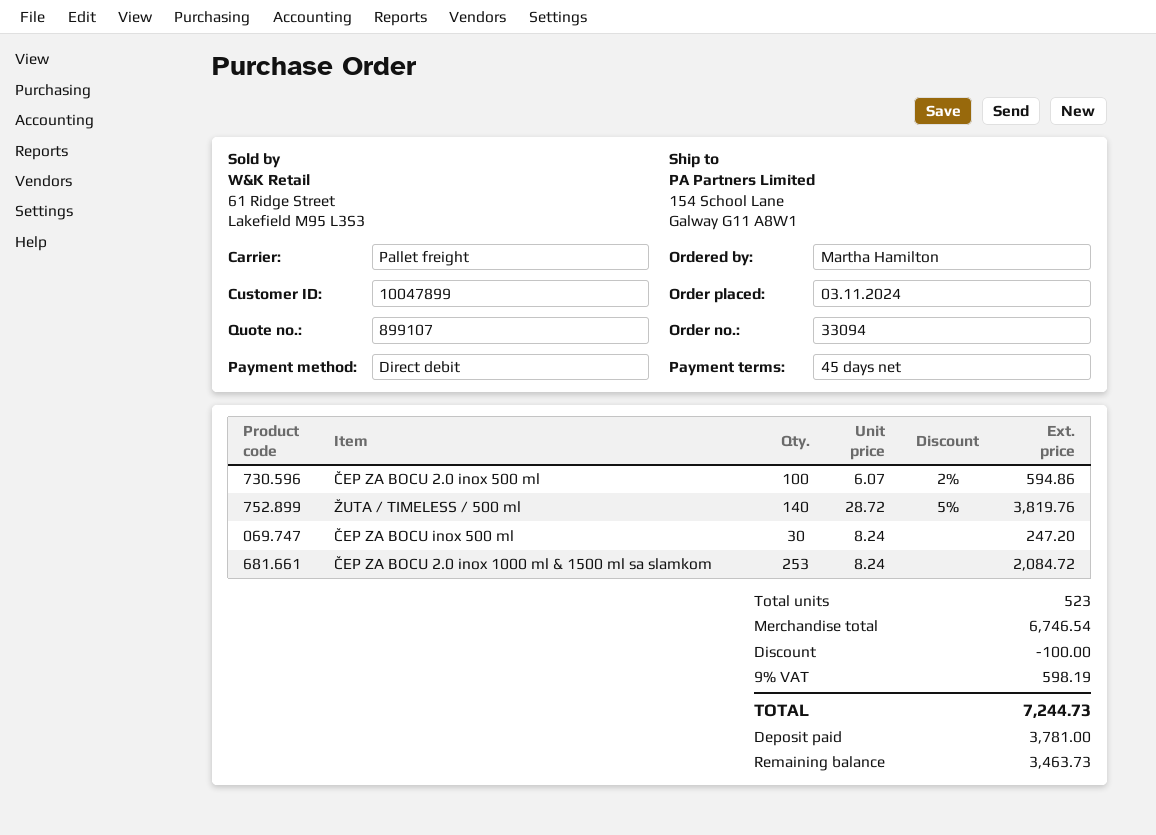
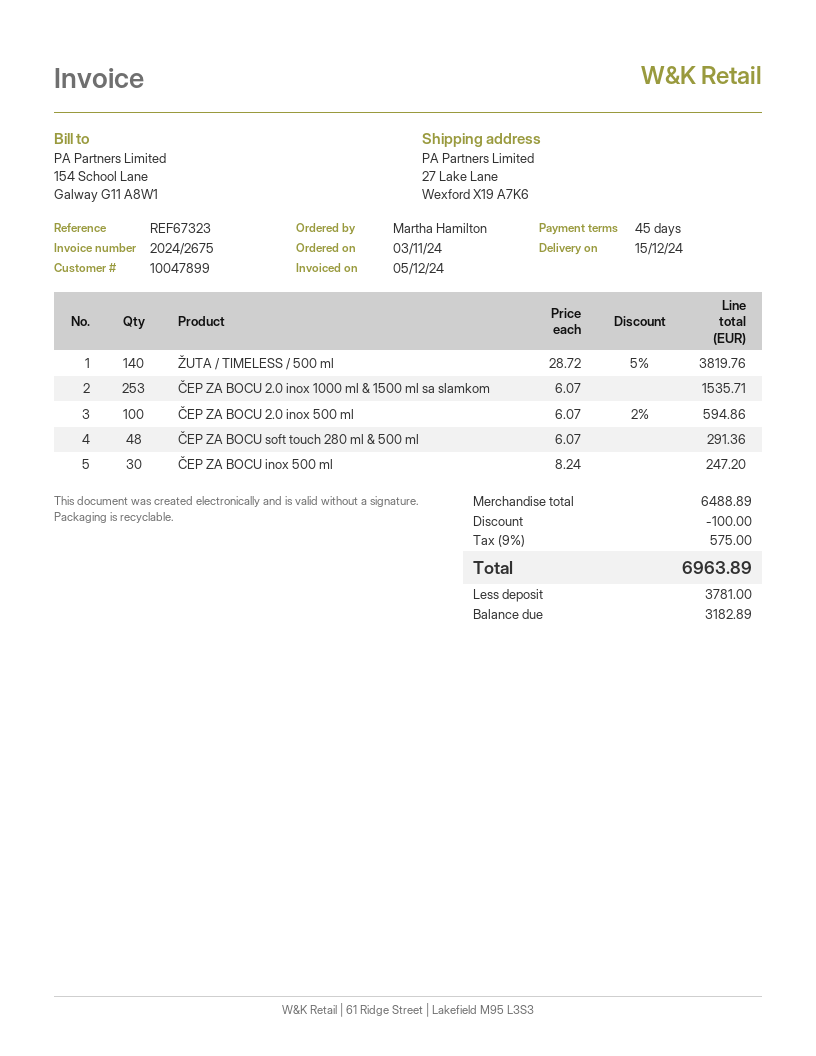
ship to: 154 School Lane, Galway G11 A8W1 -> 27 Lake Lane, Wexford X19 A7K6
ČEP ZA BOCU 2.0 inox 1000 ml & 1500 ml sa slamkom: 253 x 8.24 = 2084.72 -> 253 x 6.07 = 1535.71
ČEP ZA BOCU soft touch 280 ml & 500 ml: none -> 48 x 6.07 = 291.36
subtotal: 6746.54 -> 6488.89
tax: 9% = 598.19 -> 9% = 575.00
total: 7244.73 -> 6963.89
balance: 3463.73 -> 3182.89

